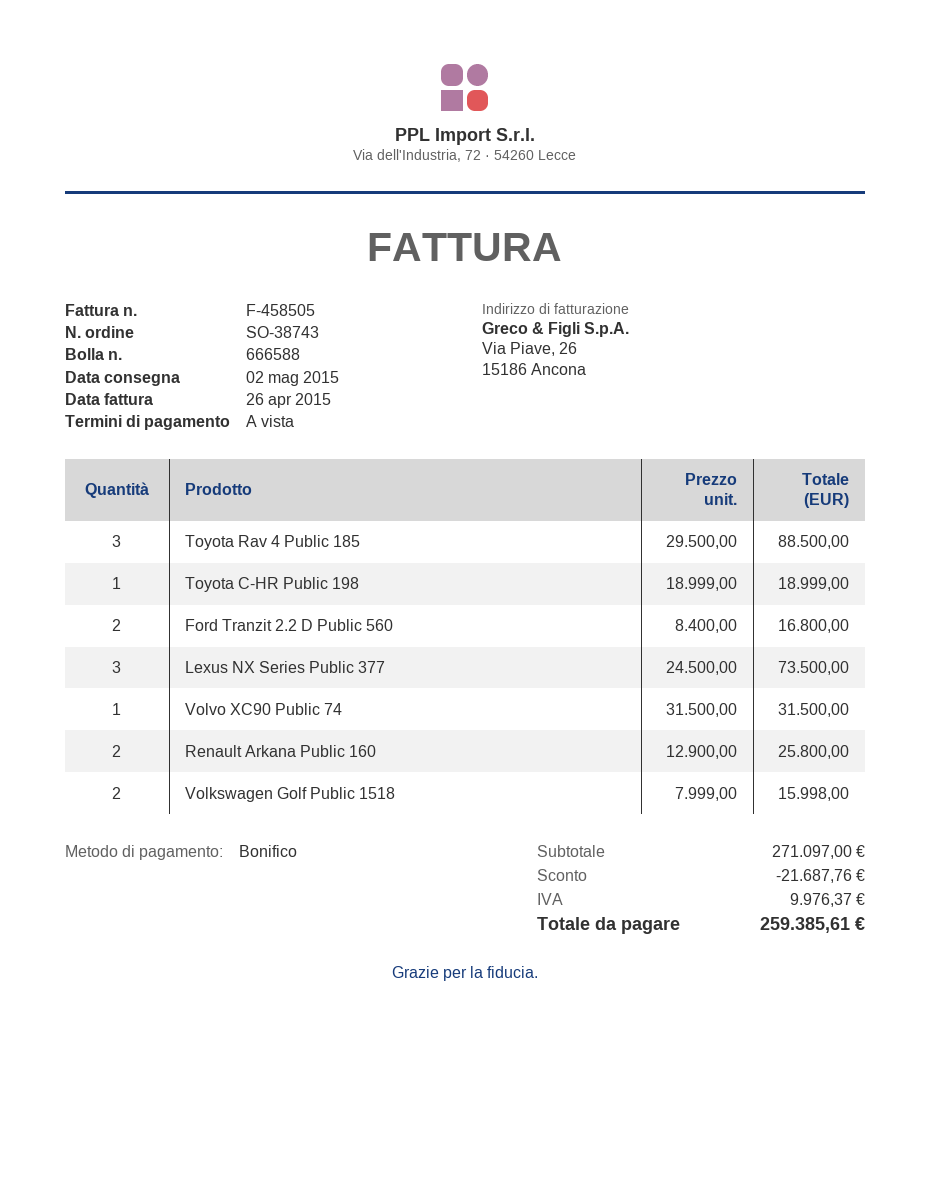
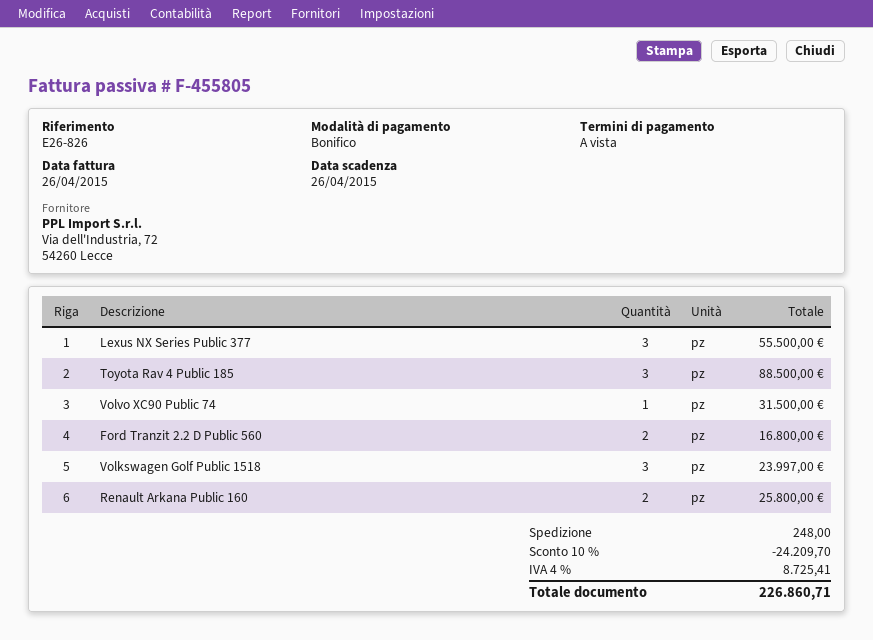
invoice number: F-458505 -> F-455805
Toyota C-HR Public 198: 1 for 18999.00 -> none
Lexus NX Series Public 377: 3 for 73500.00 -> 3 for 55500.00
Volkswagen Golf Public 1518: 2 for 15998.00 -> 3 for 23997.00
discount: 21687.76 -> 24209.70
shipping: none -> 248.00
tax: 9976.37 -> 8725.41
total: 259385.61 -> 226860.71

